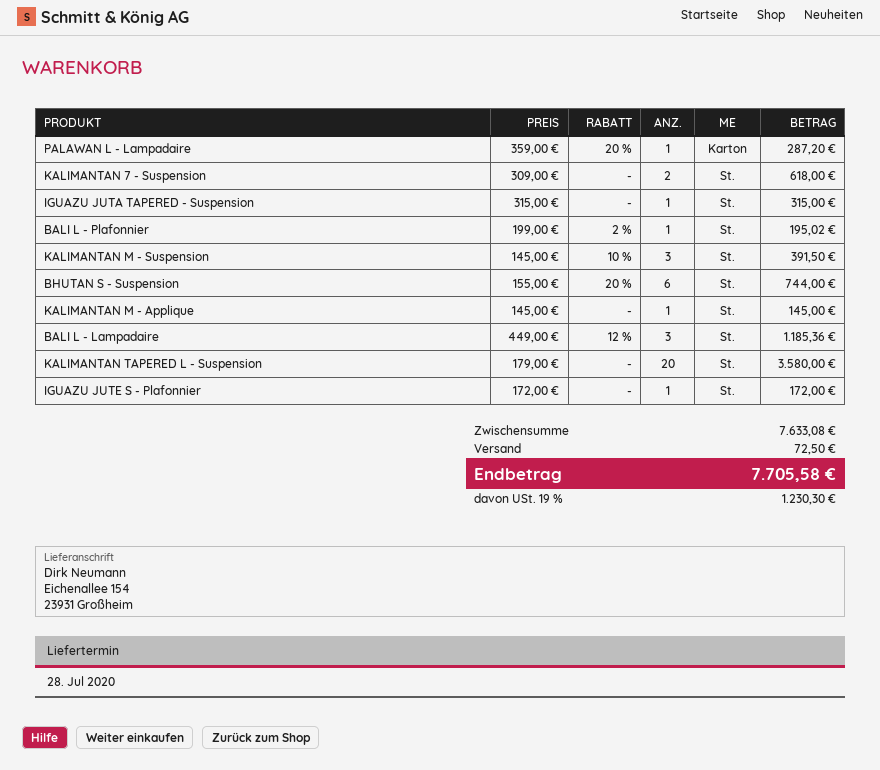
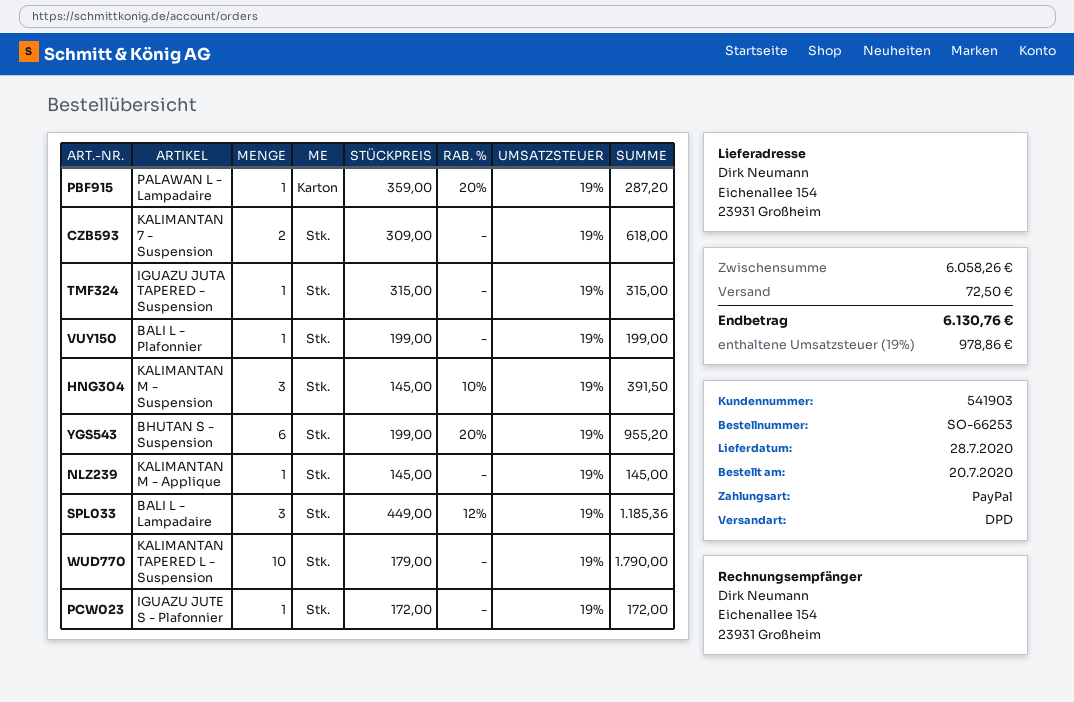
BALI L - Plafonnier: 1 x 199.00 - 2% = 195.02 -> 1 x 199.00 = 199.00
BHUTAN S - Suspension: 6 x 155.00 - 20% = 744.00 -> 6 x 199.00 - 20% = 955.20
KALIMANTAN TAPERED L - Suspension: 20 x 179.00 = 3580.00 -> 10 x 179.00 = 1790.00
subtotal: 7633.08 -> 6058.26
tax: 19% = 1230.30 -> 19% = 978.86
total: 7705.58 -> 6130.76

